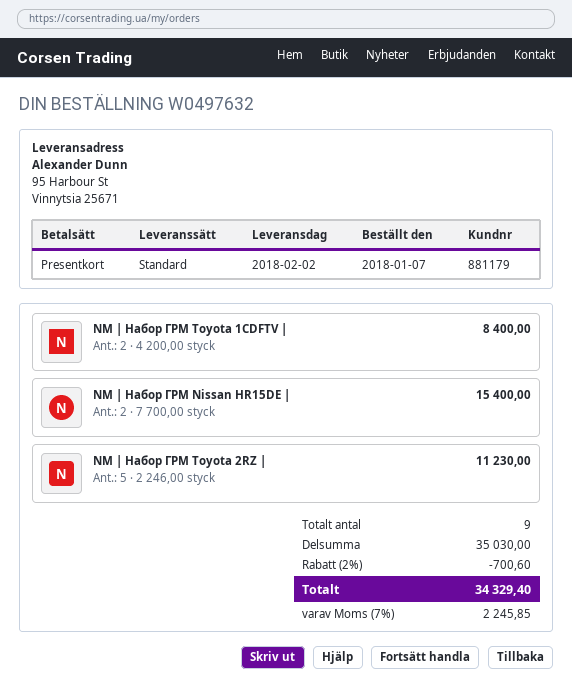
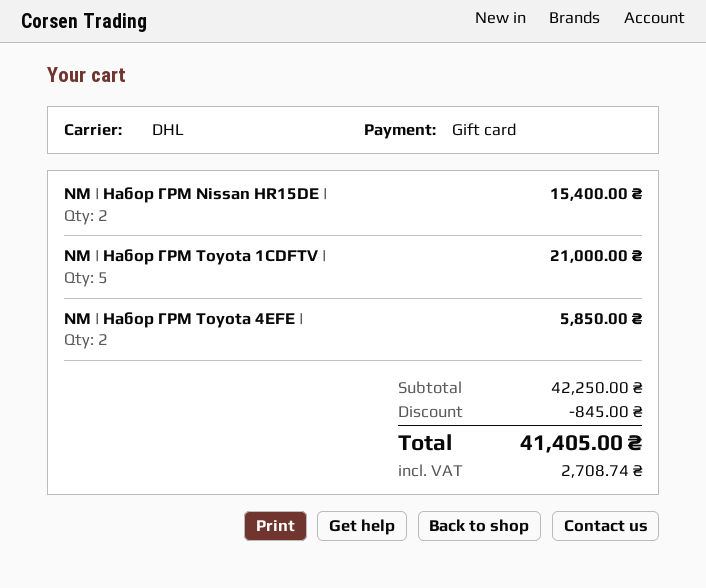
shipping method: standard -> DHL
NM | Набор ГРМ Toyota 1CDFTV |: 2 for 8400.00 -> 5 for 21000.00
NM | Набор ГРМ Toyota 2RZ |: 5 for 11230.00 -> none
NM | Набор ГРМ Toyota 4EFE |: none -> 2 for 5850.00
subtotal: 35030.00 -> 42250.00
discount: 700.60 -> 845.00
tax: 2245.85 -> 2708.74
total: 34329.40 -> 41405.00

